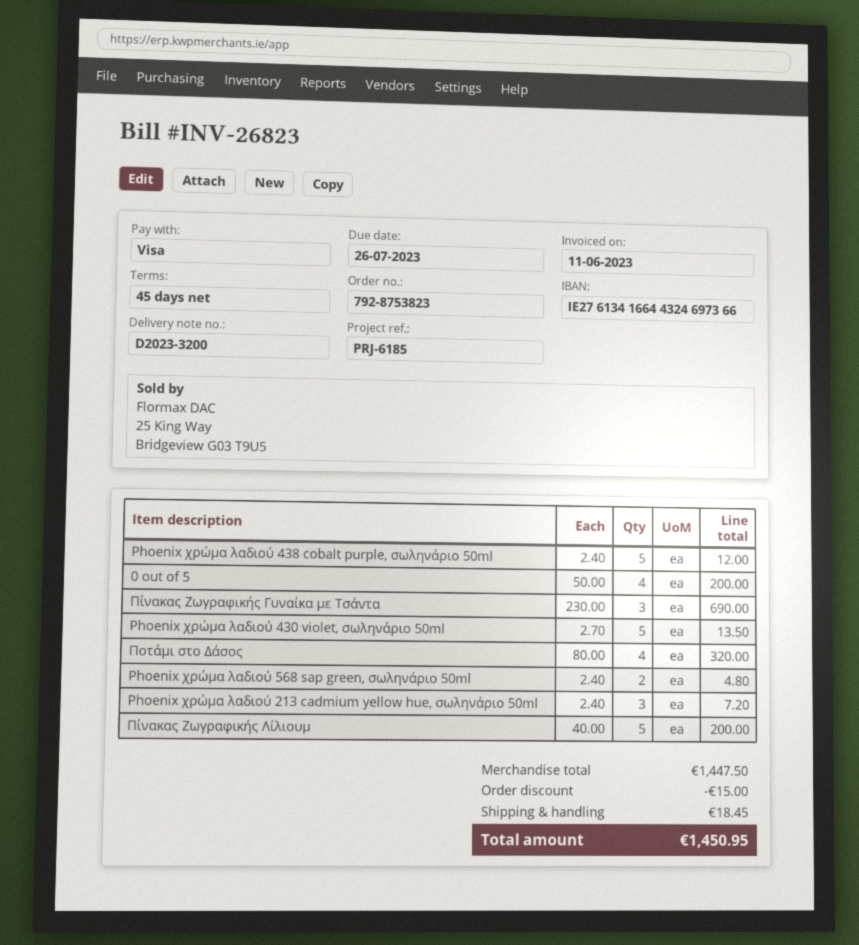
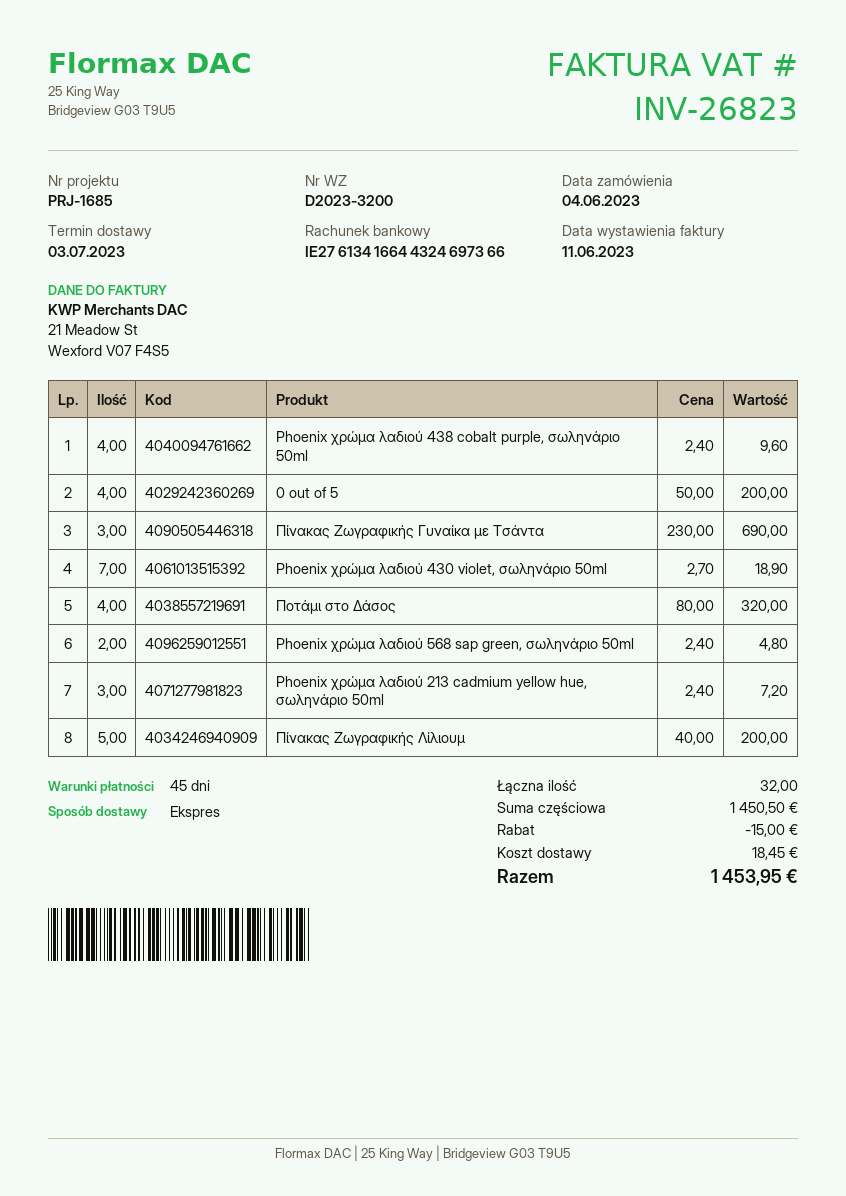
reference: PRJ-6185 -> PRJ-1685
Phoenix χρώμα λαδιού 438 cobalt purple, σωληνάριο 50ml: 5 x 2.40 = 12.00 -> 4 x 2.40 = 9.60
Phoenix χρώμα λαδιού 430 violet, σωληνάριο 50ml: 5 x 2.70 = 13.50 -> 7 x 2.70 = 18.90
subtotal: 1447.50 -> 1450.50
total: 1450.95 -> 1453.95

